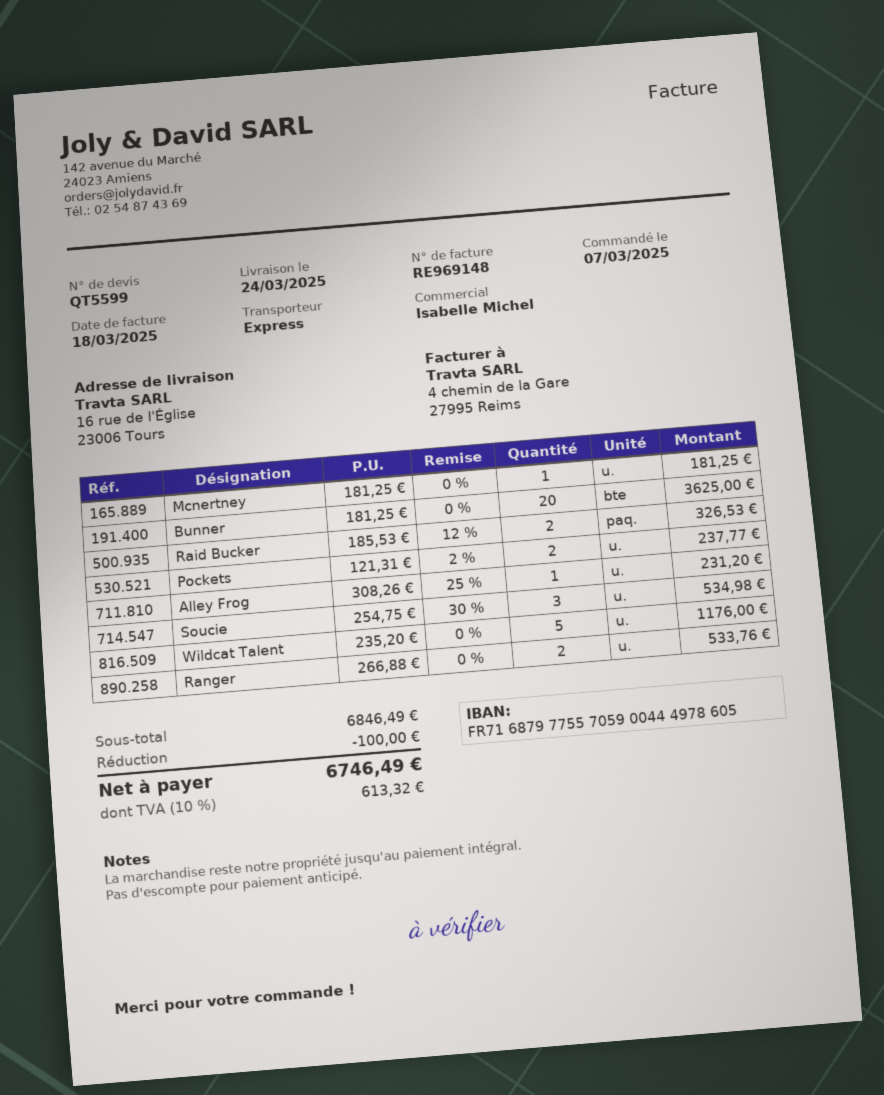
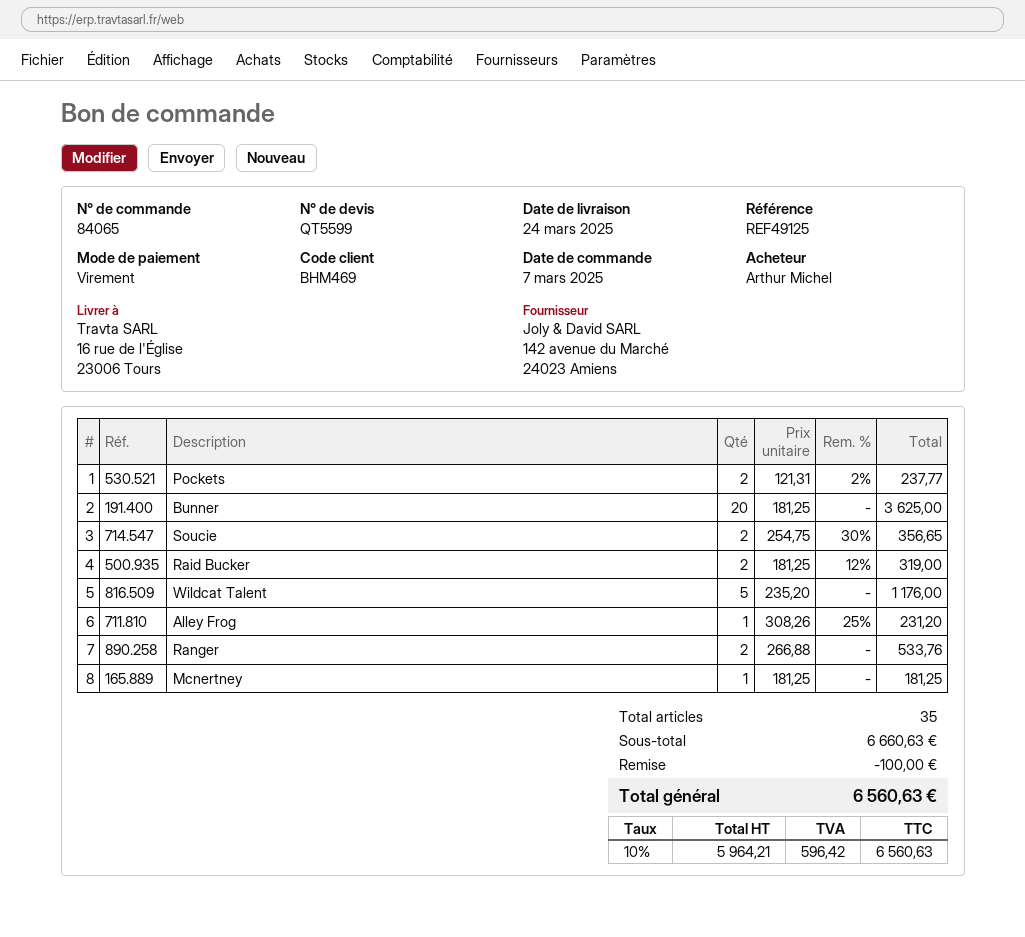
Raid Bucker: 2 x 185.53 - 12% = 326.53 -> 2 x 181.25 - 12% = 319.00
Soucie: 3 x 254.75 - 30% = 534.98 -> 2 x 254.75 - 30% = 356.65
subtotal: 6846.49 -> 6660.63
tax: 10% = 613.32 -> 10% = 596.42
total: 6746.49 -> 6560.63

